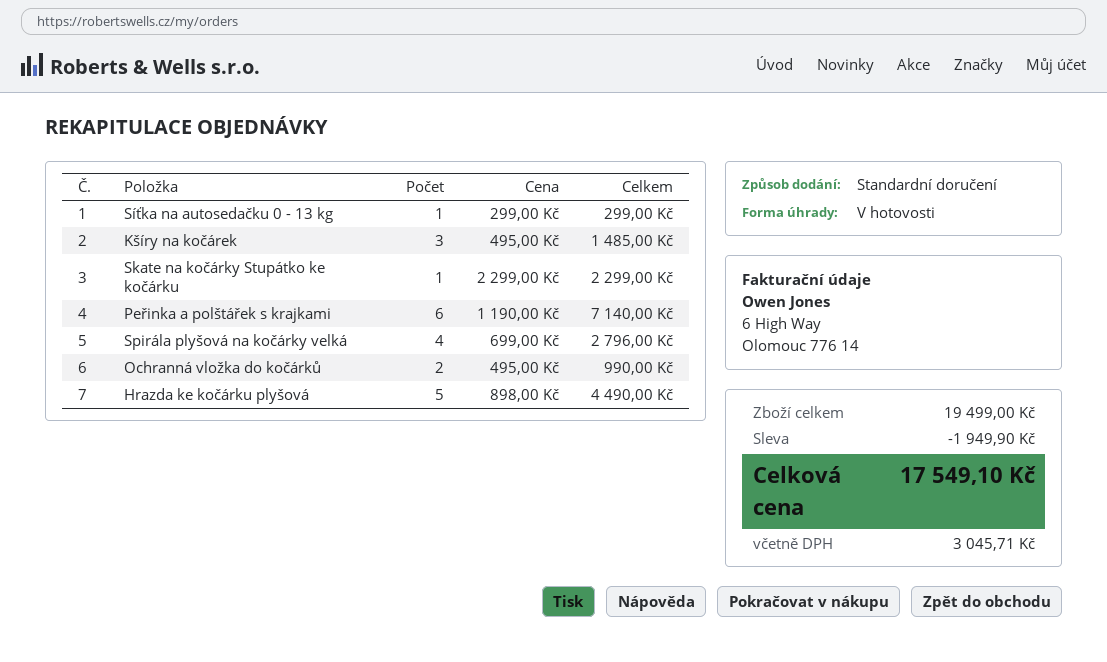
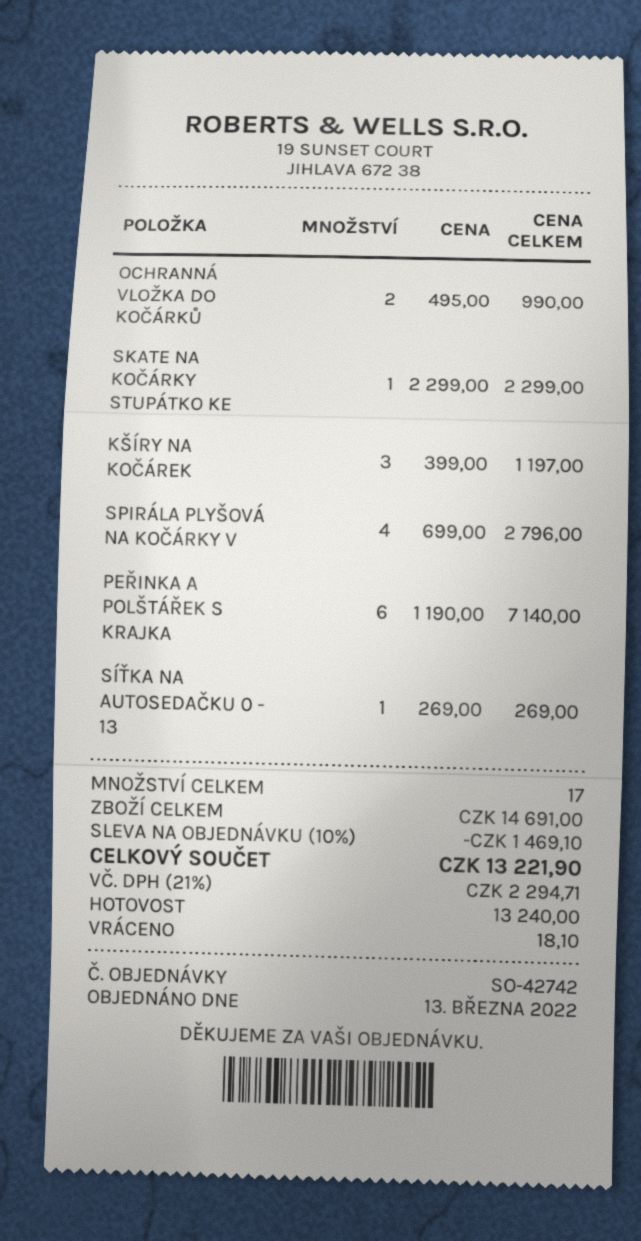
Síťka na autosedačku 0 - 13 kg: 1 x 299.00 = 299.00 -> 1 x 269.00 = 269.00
Kšíry na kočárek: 3 x 495.00 = 1485.00 -> 3 x 399.00 = 1197.00
Hrazda ke kočárku plyšová: 5 x 898.00 = 4490.00 -> none
subtotal: 19499.00 -> 14691.00
discount: 1949.90 -> 1469.10
tax: 3045.71 -> 2294.71
total: 17549.10 -> 13221.90

